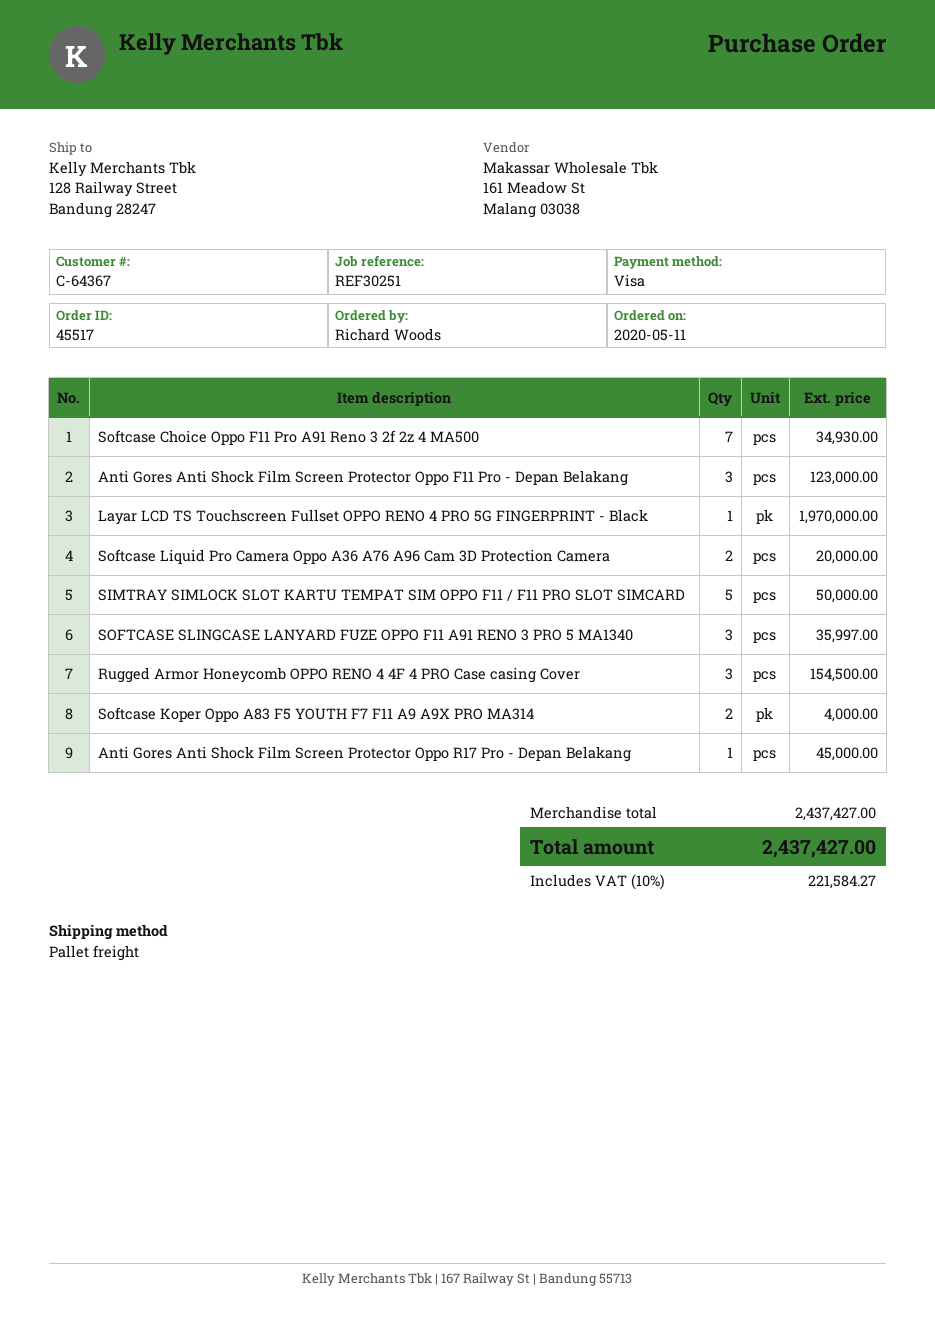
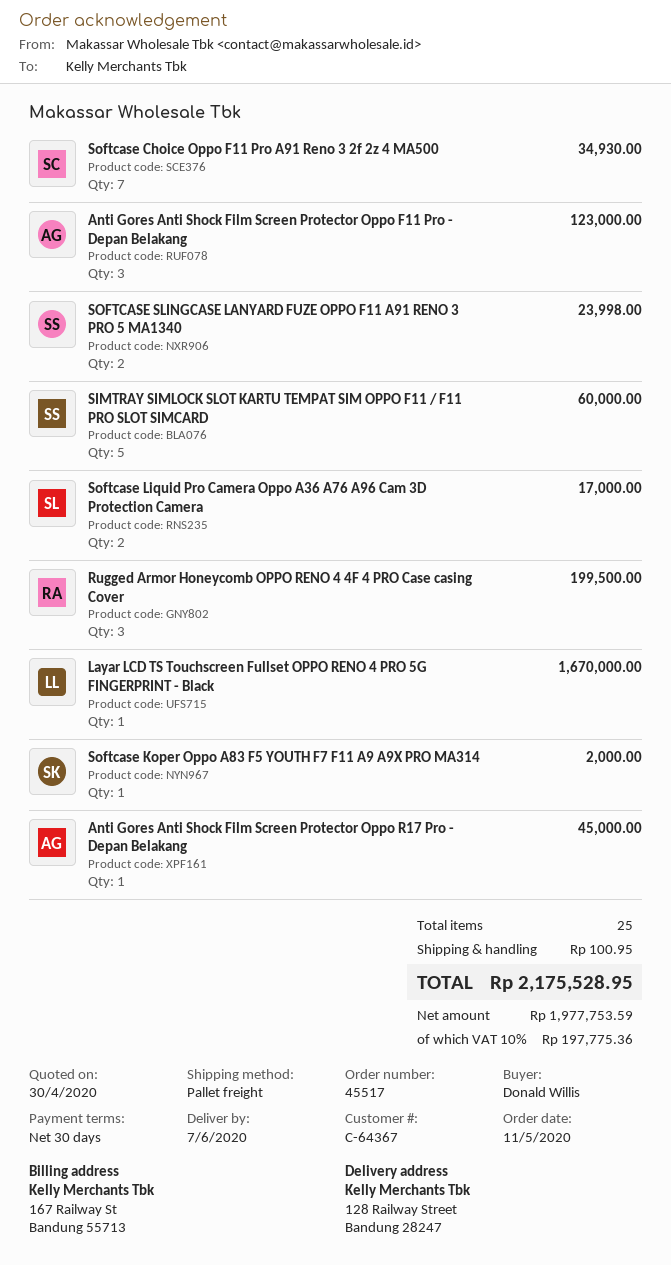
ordered by: Richard Woods -> Donald Willis
Layar LCD TS Touchscreen Fullset OPPO RENO 4 PRO 5G FINGERPRINT - Black: 1 for 1970000.00 -> 1 for 1670000.00
Softcase Liquid Pro Camera Oppo A36 A76 A96 Cam 3D Protection Camera: 2 for 20000.00 -> 2 for 17000.00
SIMTRAY SIMLOCK SLOT KARTU TEMPAT SIM OPPO F11 / F11 PRO SLOT SIMCARD: 5 for 50000.00 -> 5 for 60000.00
SOFTCASE SLINGCASE LANYARD FUZE OPPO F11 A91 RENO 3 PRO 5 MA1340: 3 for 35997.00 -> 2 for 23998.00
Rugged Armor Honeycomb OPPO RENO 4 4F 4 PRO Case casing Cover: 3 for 154500.00 -> 3 for 199500.00
Softcase Koper Oppo A83 F5 YOUTH F7 F11 A9 A9X PRO MA314: 2 for 4000.00 -> 1 for 2000.00
shipping: none -> 100.95
tax: 10% = 221584.27 -> 10% = 197775.36
total: 2437427.00 -> 2175528.95

